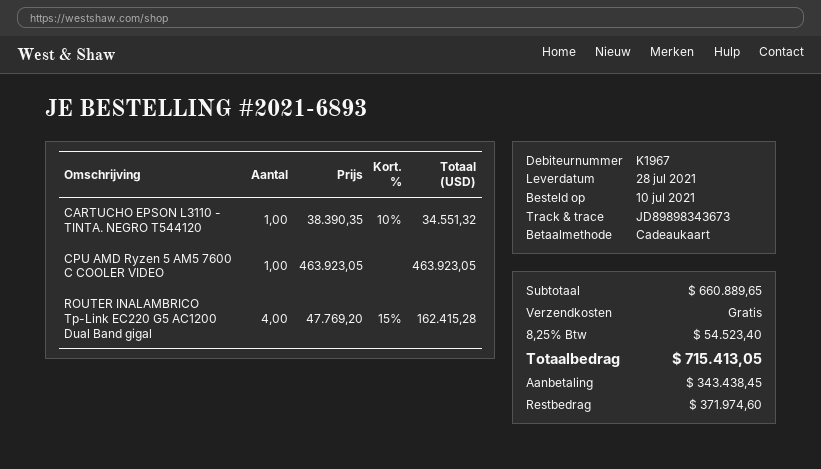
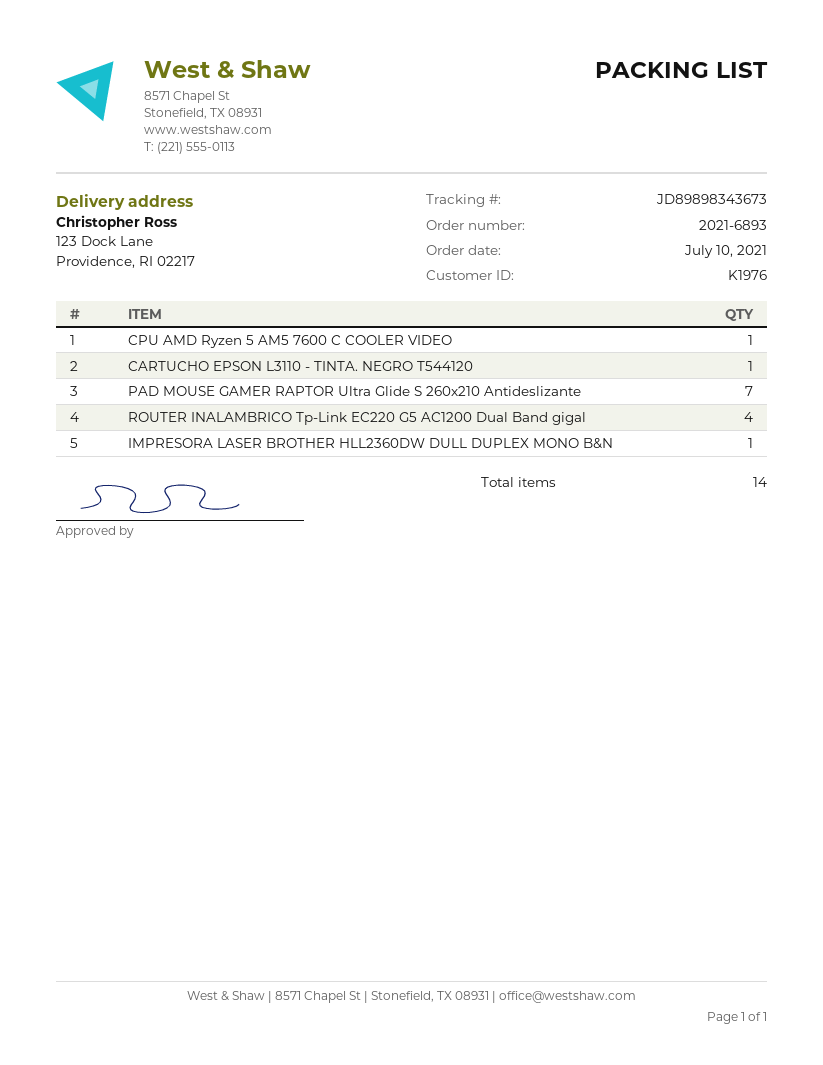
customer number: K1967 -> K1976
PAD MOUSE GAMER RAPTOR Ultra Glide S 260x210 Antideslizante: none -> 7
IMPRESORA LASER BROTHER HLL2360DW DULL DUPLEX MONO B&N: none -> 1

